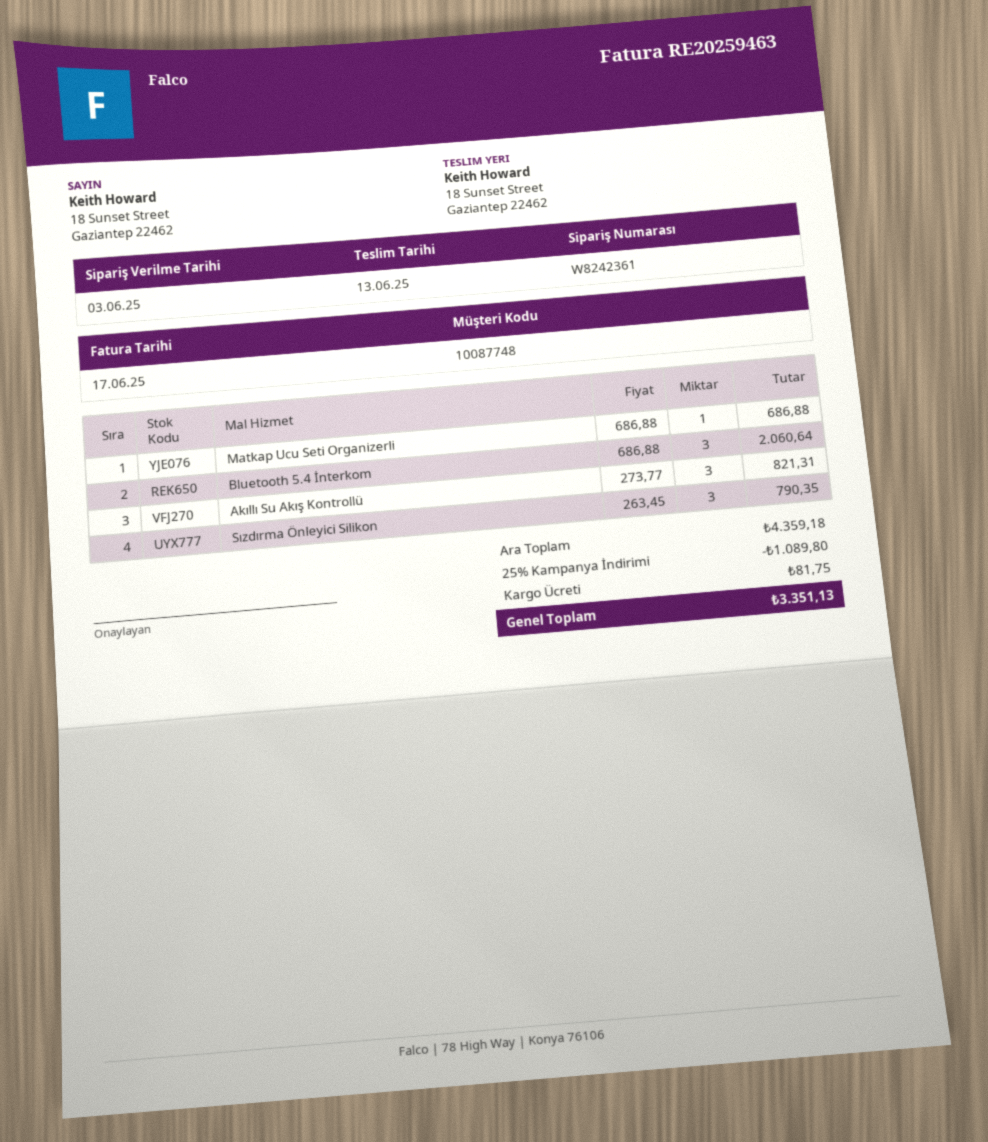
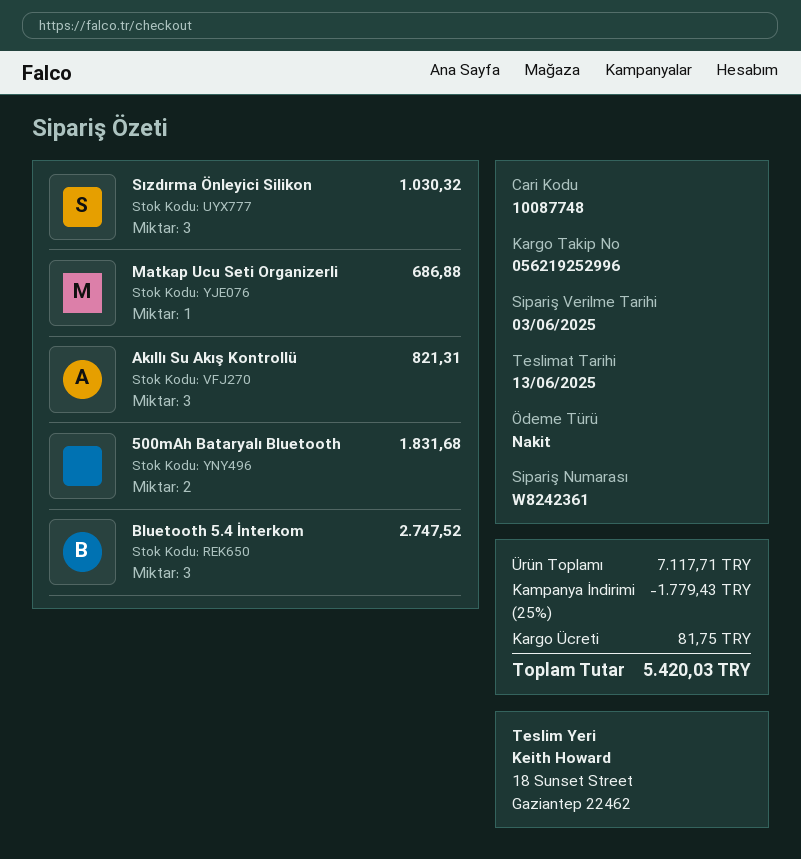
Bluetooth 5.4 İnterkom: 3 for 2060.64 -> 3 for 2747.52
Sızdırma Önleyici Silikon: 3 for 790.35 -> 3 for 1030.32
500mAh Bataryalı Bluetooth: none -> 2 for 1831.68
subtotal: 4359.18 -> 7117.71
discount: 25% = 1089.80 -> 25% = 1779.43
total: 3351.13 -> 5420.03

